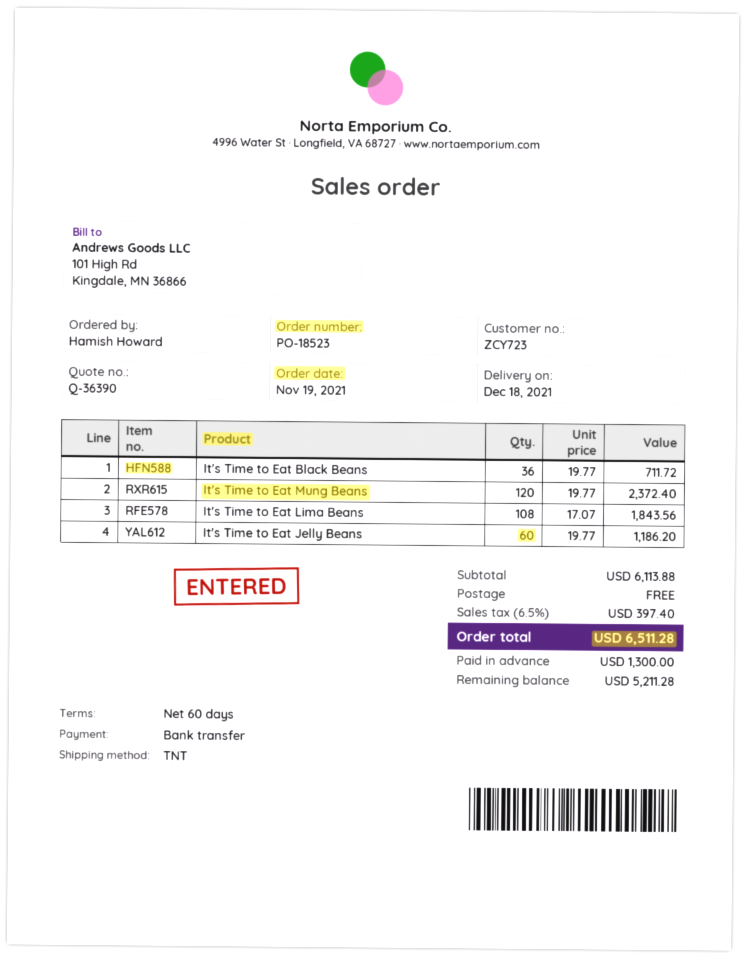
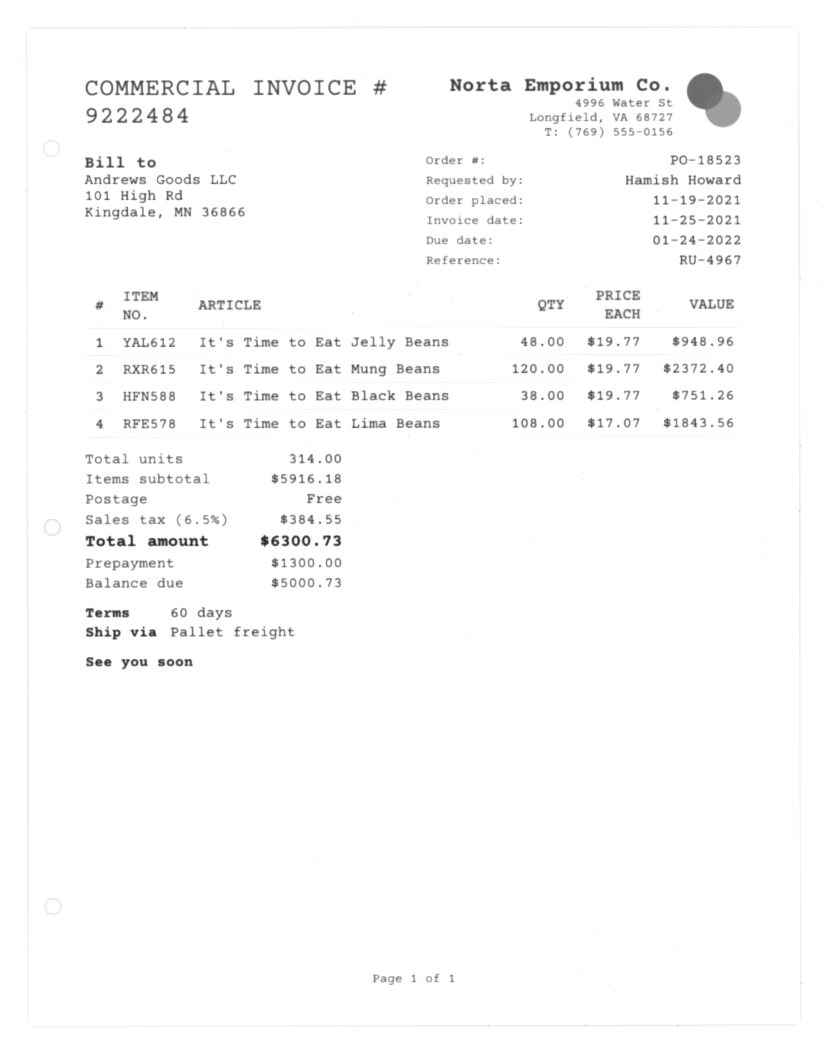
shipping method: TNT -> pallet freight
It's Time to Eat Black Beans: 36 x 19.77 = 711.72 -> 38 x 19.77 = 751.26
It's Time to Eat Jelly Beans: 60 x 19.77 = 1186.20 -> 48 x 19.77 = 948.96
subtotal: 6113.88 -> 5916.18
tax: 6.5% = 397.40 -> 6.5% = 384.55
total: 6511.28 -> 6300.73
balance: 5211.28 -> 5000.73

